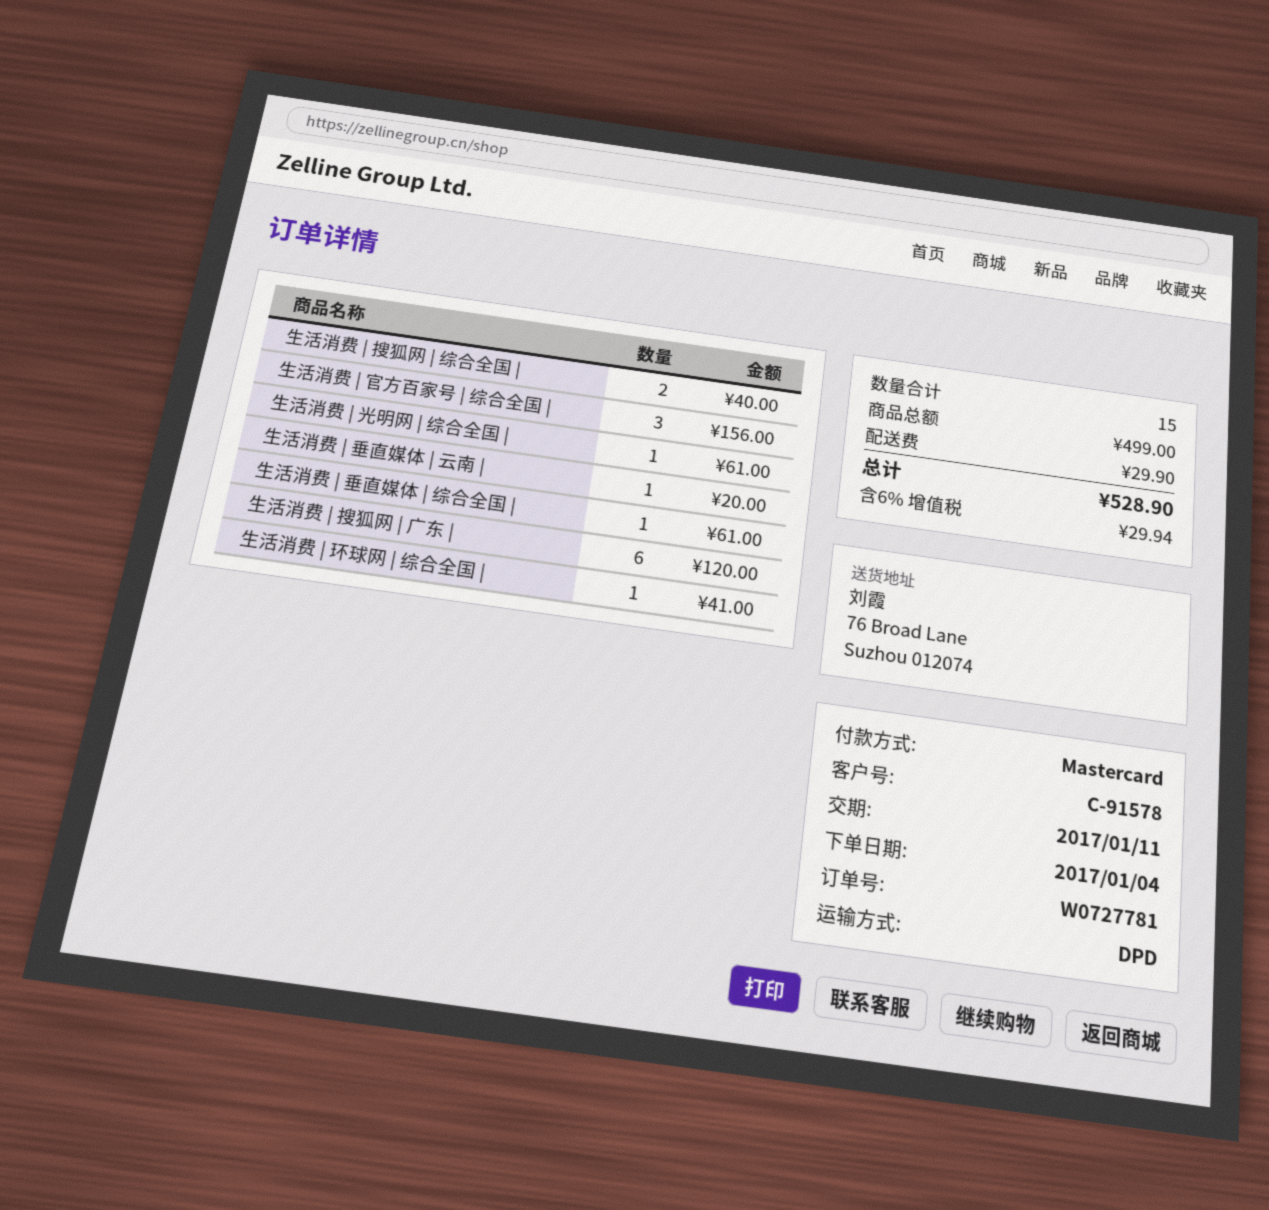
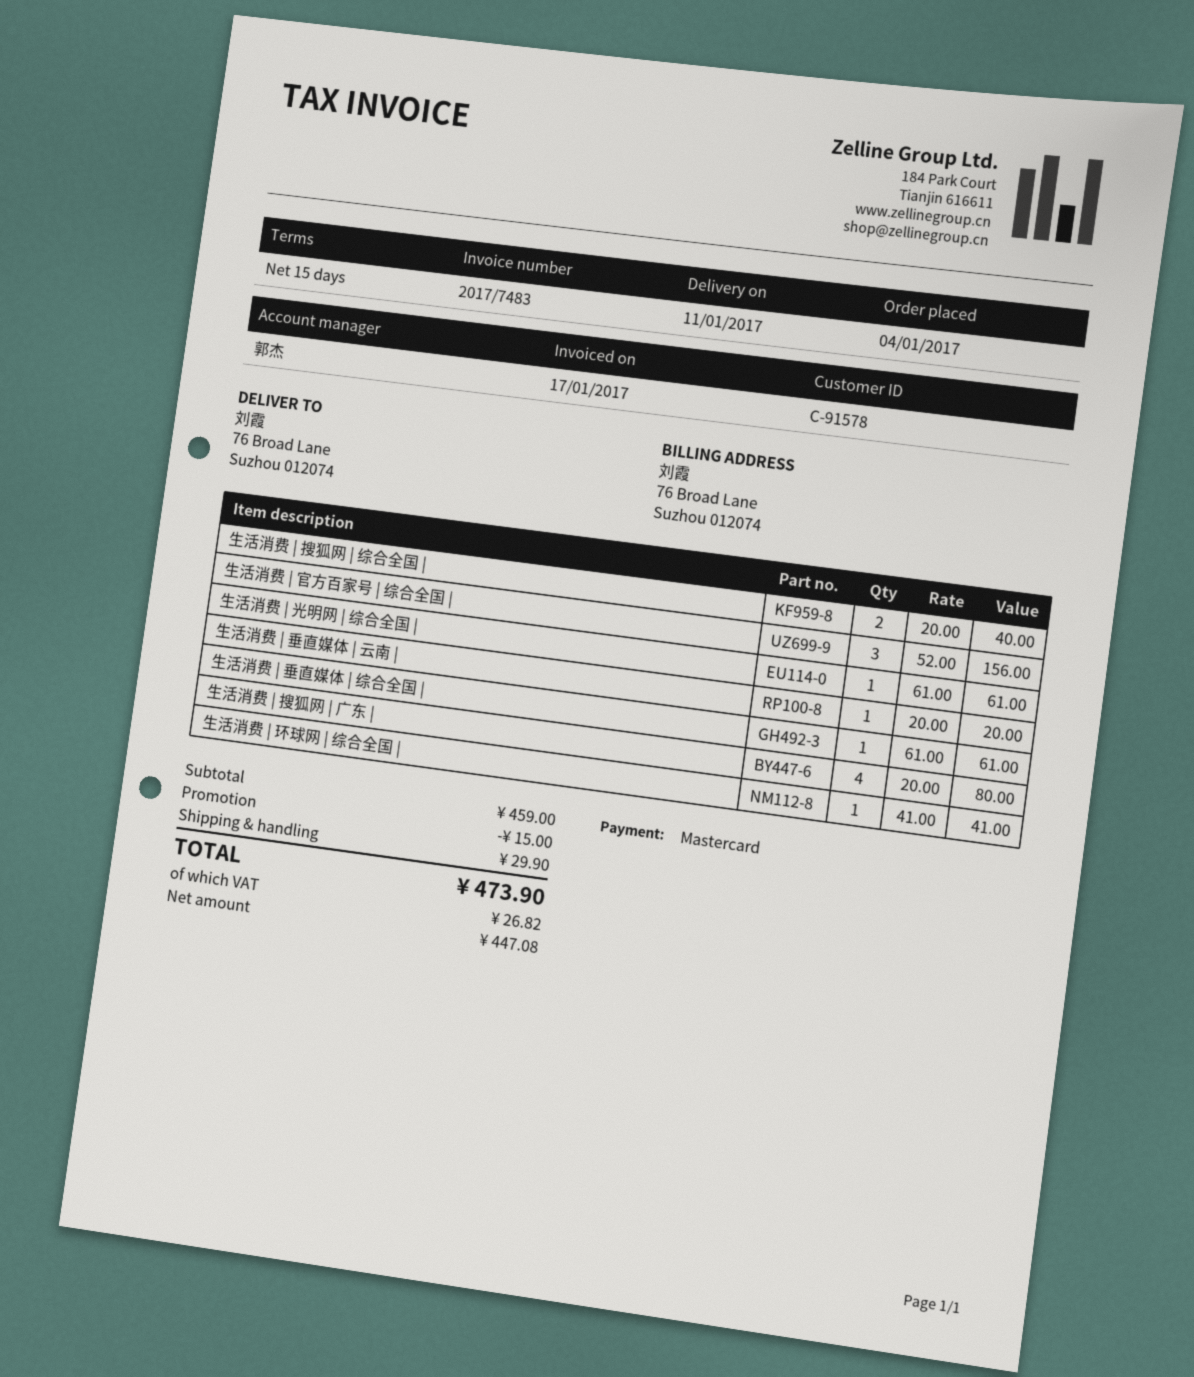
生活消费 | 搜狐网 | 广东 |: 6 for 120.00 -> 4 for 80.00
subtotal: 499.00 -> 459.00
discount: none -> 15.00
tax: 29.94 -> 26.82
total: 528.90 -> 473.90

